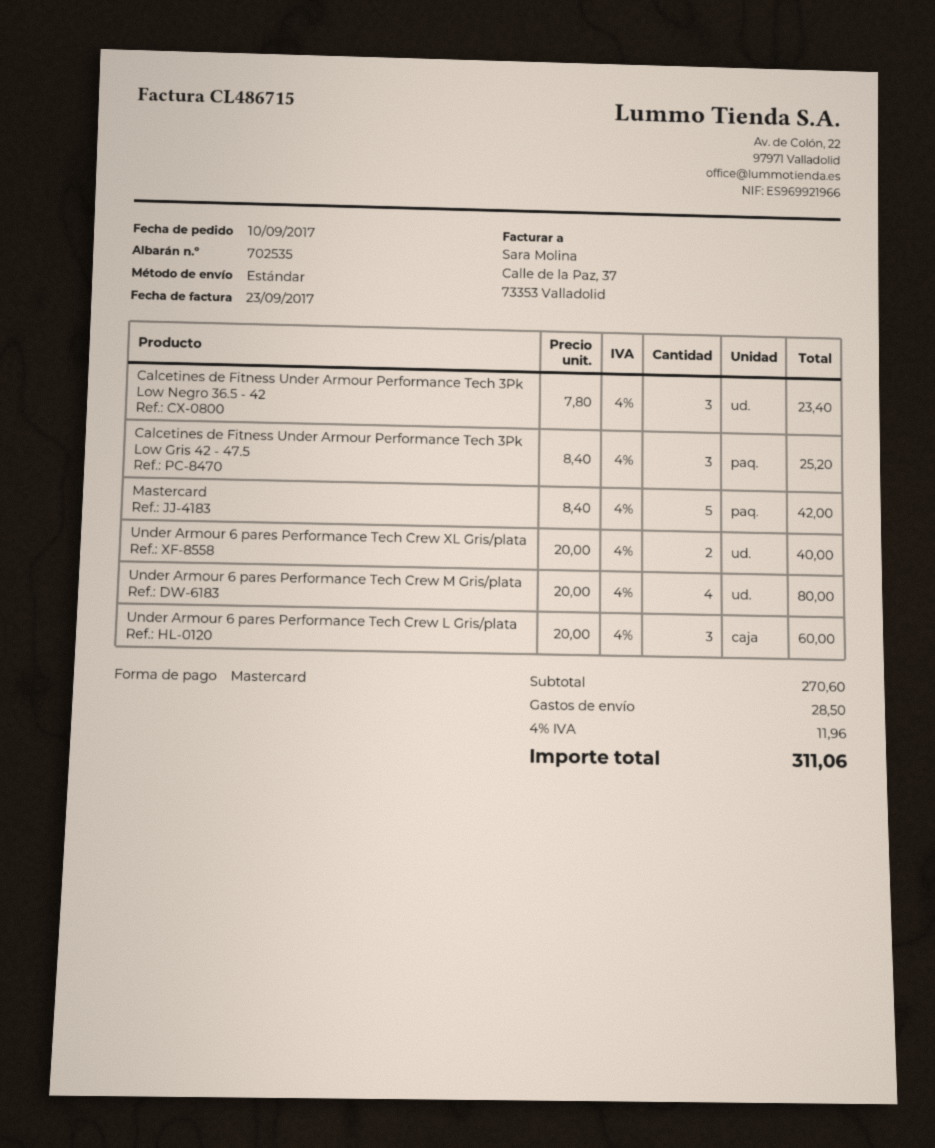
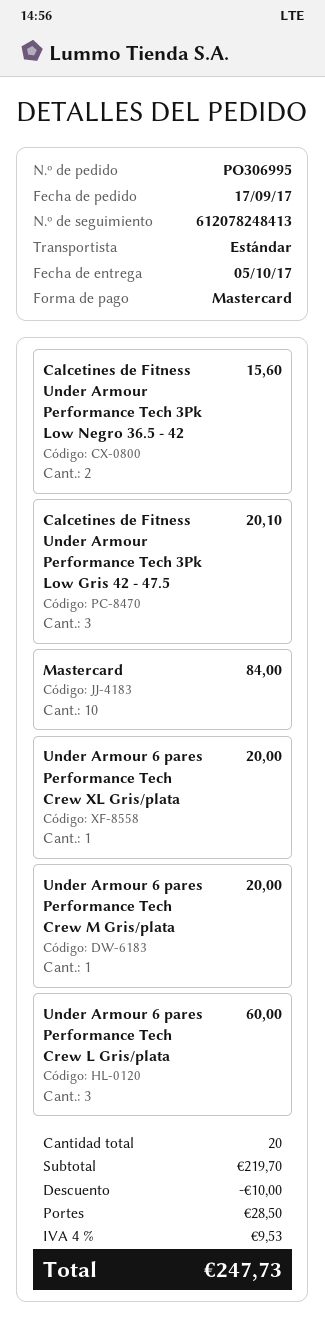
order date: 2017-09-10 -> 2017-09-17
Calcetines de Fitness Under Armour Performance Tech 3Pk Low Negro 36.5 - 42: 3 for 23.40 -> 2 for 15.60
Calcetines de Fitness Under Armour Performance Tech 3Pk Low Gris 42 - 47.5: 3 for 25.20 -> 3 for 20.10
Mastercard: 5 for 42.00 -> 10 for 84.00
Under Armour 6 pares Performance Tech Crew XL Gris/plata: 2 for 40.00 -> 1 for 20.00
Under Armour 6 pares Performance Tech Crew M Gris/plata: 4 for 80.00 -> 1 for 20.00
subtotal: 270.60 -> 219.70
discount: none -> 10.00
tax: 4% = 11.96 -> 4% = 9.53
total: 311.06 -> 247.73

